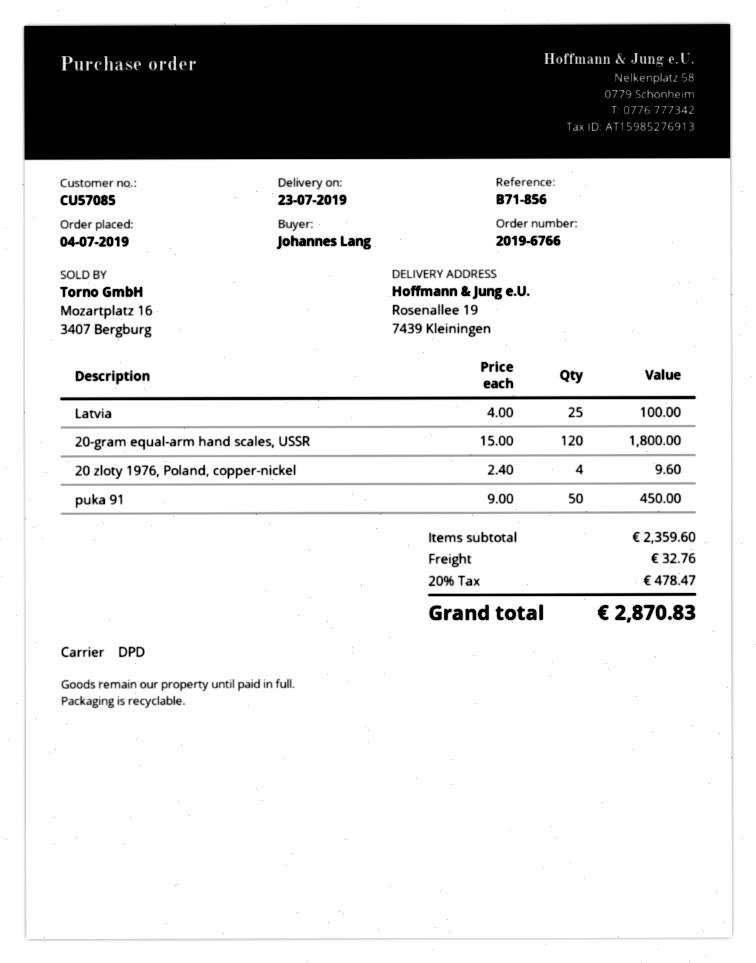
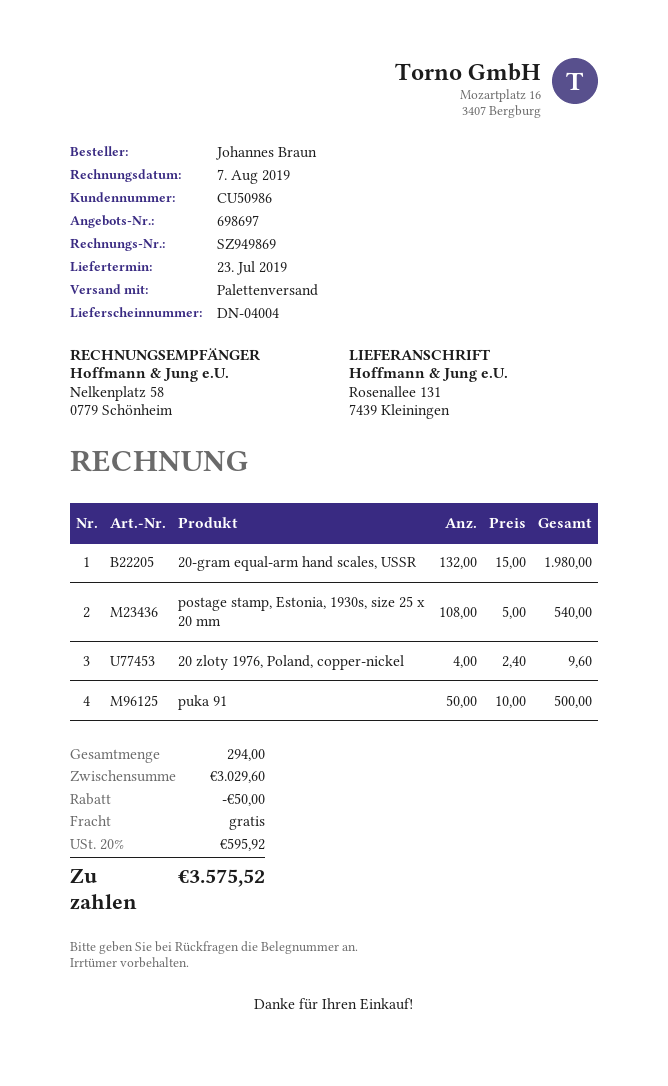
customer number: CU57085 -> CU50986
ordered by: Johannes Lang -> Johannes Braun
shipping method: DPD -> pallet freight
ship to: Rosenallee 19, 7439 Kleiningen -> Rosenallee 131, 7439 Kleiningen
Latvia: 25 x 4.00 = 100.00 -> none
20-gram equal-arm hand scales, USSR: 120 x 15.00 = 1800.00 -> 132 x 15.00 = 1980.00
puka 91: 50 x 9.00 = 450.00 -> 50 x 10.00 = 500.00
postage stamp, Estonia, 1930s, size 25 x 20 mm: none -> 108 x 5.00 = 540.00
subtotal: 2359.60 -> 3029.60
discount: none -> 50.00
shipping: 32.76 -> 0.00
tax: 20% = 478.47 -> 20% = 595.92
total: 2870.83 -> 3575.52

